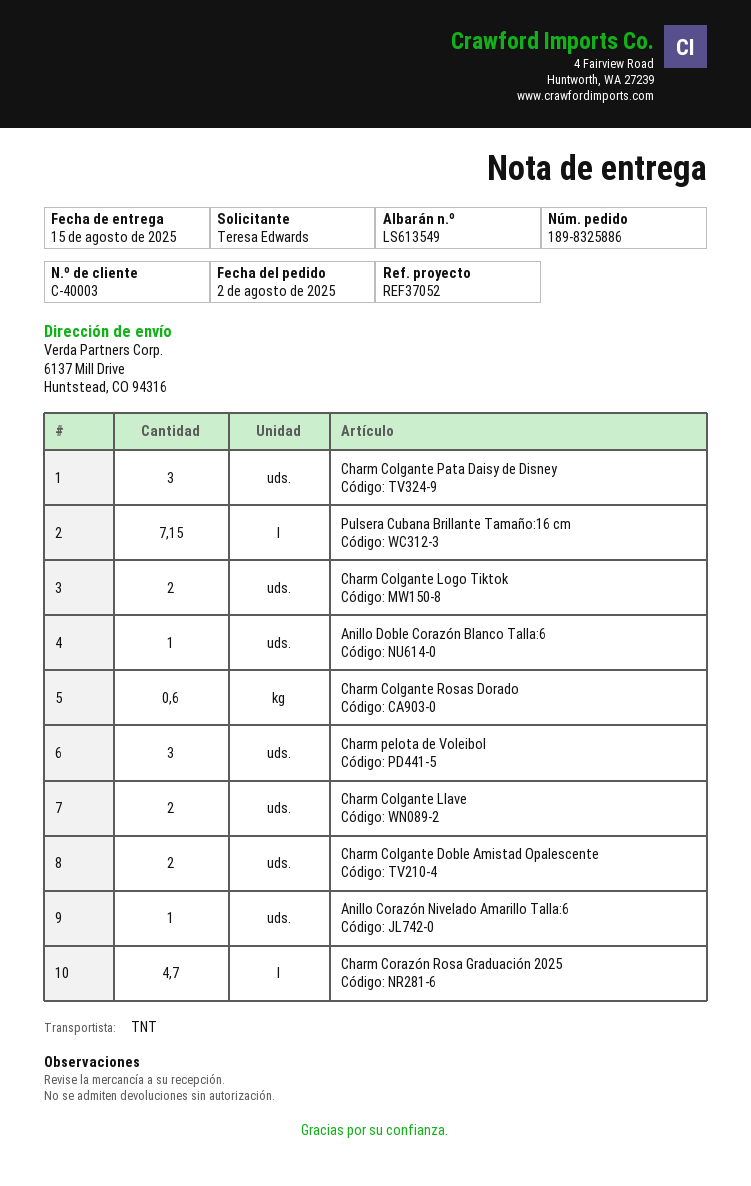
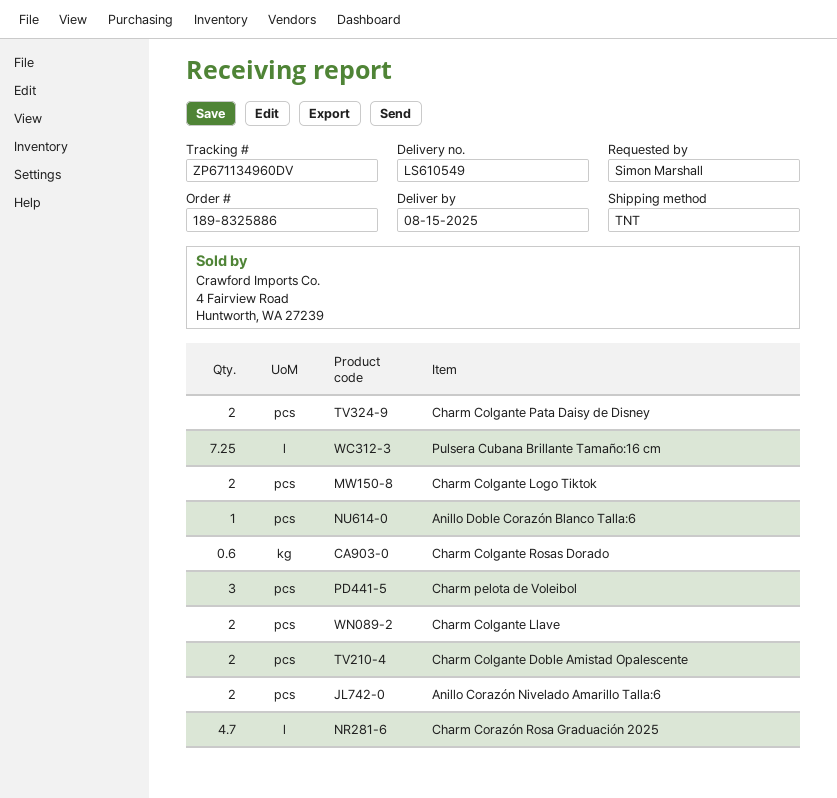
delivery note number: LS613549 -> LS610549
ordered by: Teresa Edwards -> Simon Marshall
Charm Colgante Pata Daisy de Disney: 3 -> 2
Pulsera Cubana Brillante Tamaño:16 cm: 7.15 -> 7.25
Anillo Corazón Nivelado Amarillo Talla:6: 1 -> 2

